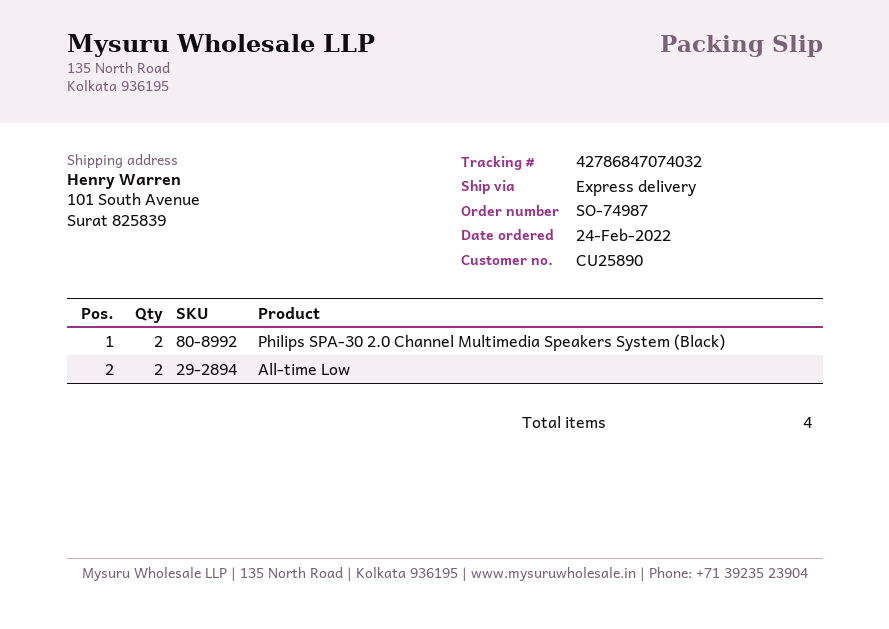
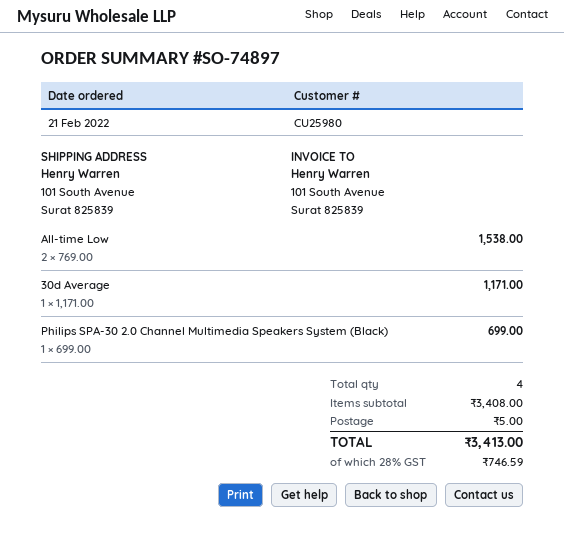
order number: SO-74987 -> SO-74897
order date: 2022-02-24 -> 2022-02-21
customer number: CU25890 -> CU25980
Philips SPA-30 2.0 Channel Multimedia Speakers System (Black): 2 -> 1
30d Average: none -> 1

